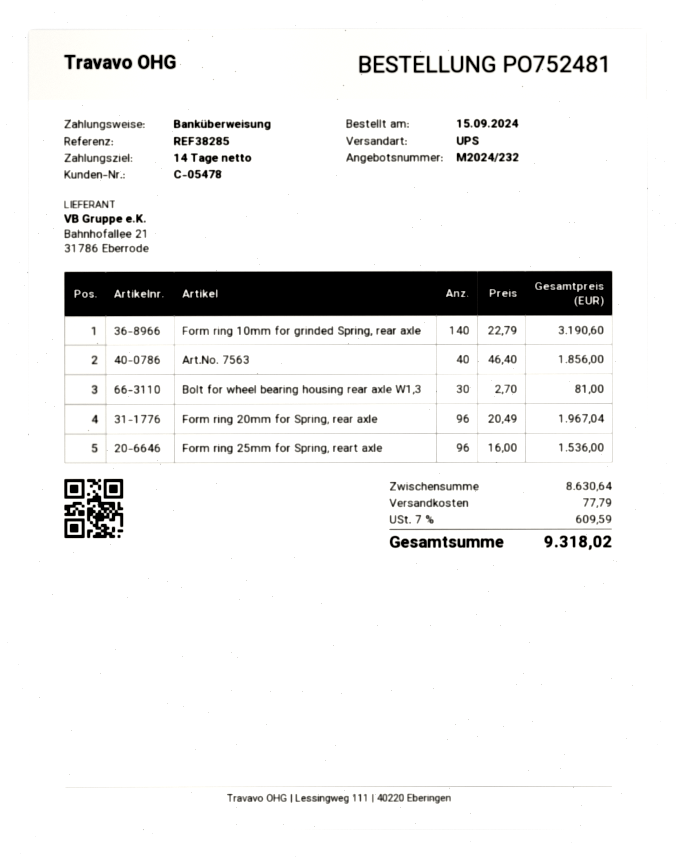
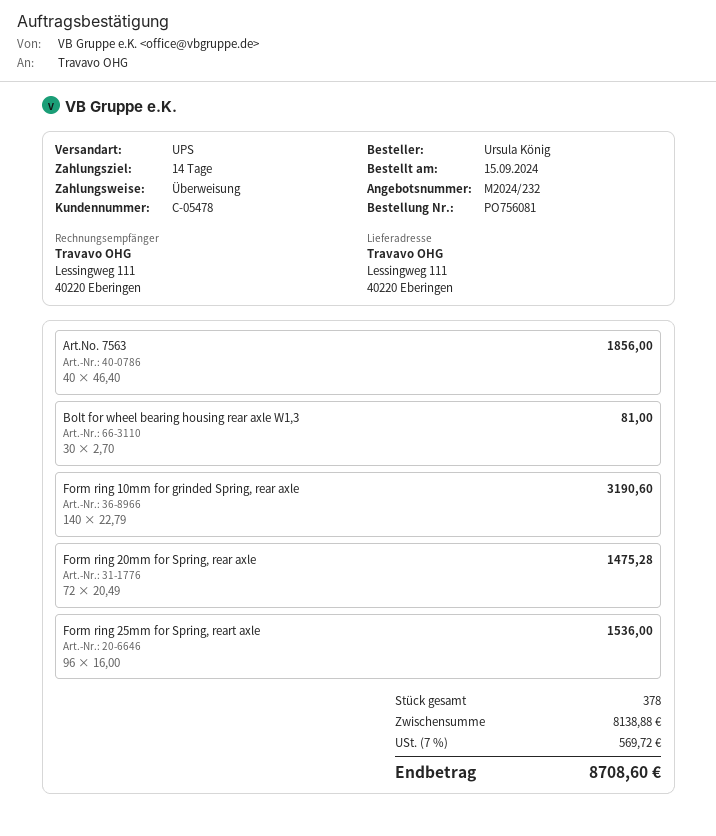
order number: PO752481 -> PO756081
Form ring 20mm for Spring, rear axle: 96 x 20.49 = 1967.04 -> 72 x 20.49 = 1475.28
subtotal: 8630.64 -> 8138.88
shipping: 77.79 -> none
tax: 7% = 609.59 -> 7% = 569.72
total: 9318.02 -> 8708.60

